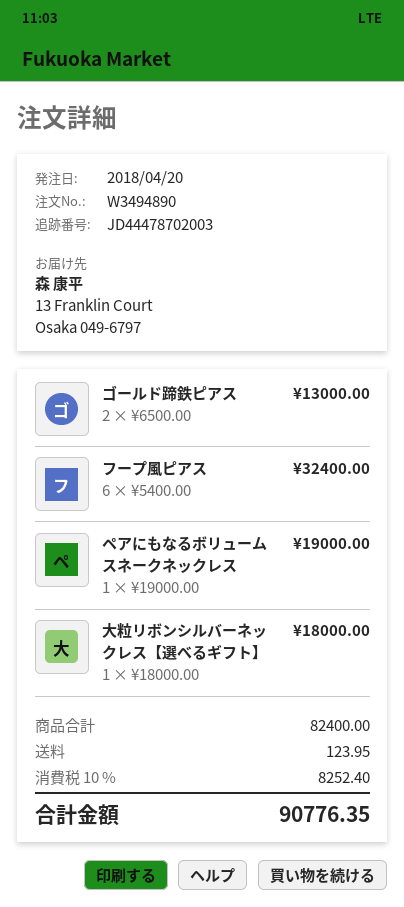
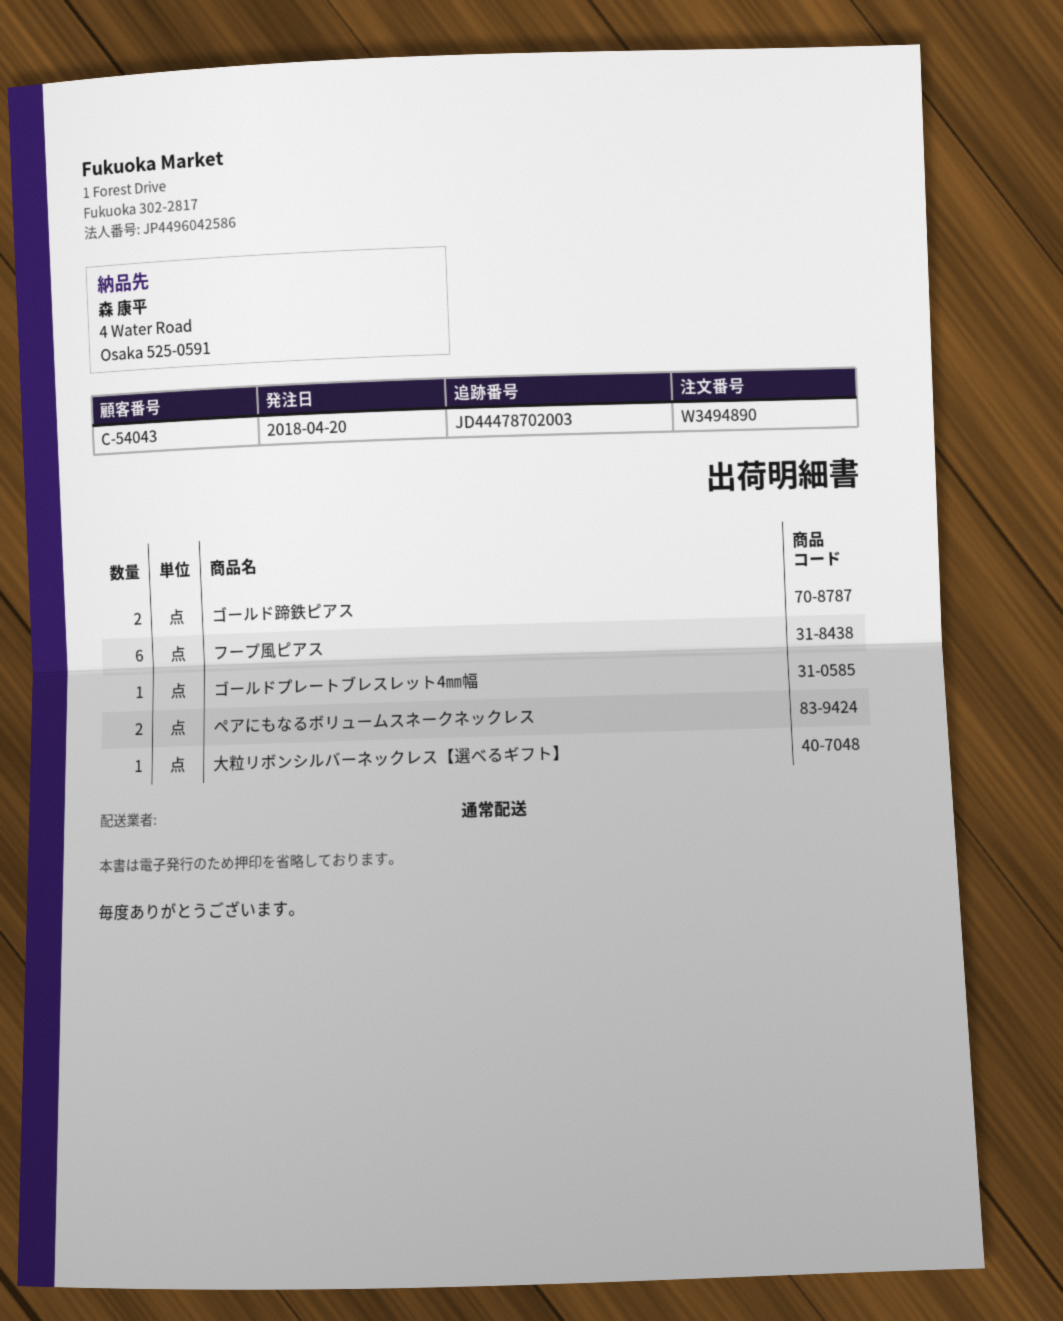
ship to: 13 Franklin Court, Osaka 049-6797 -> 4 Water Road, Osaka 525-0591
ペアにもなるボリュームスネークネックレス: 1 -> 2
ゴールドプレートブレスレット4㎜幅: none -> 1

